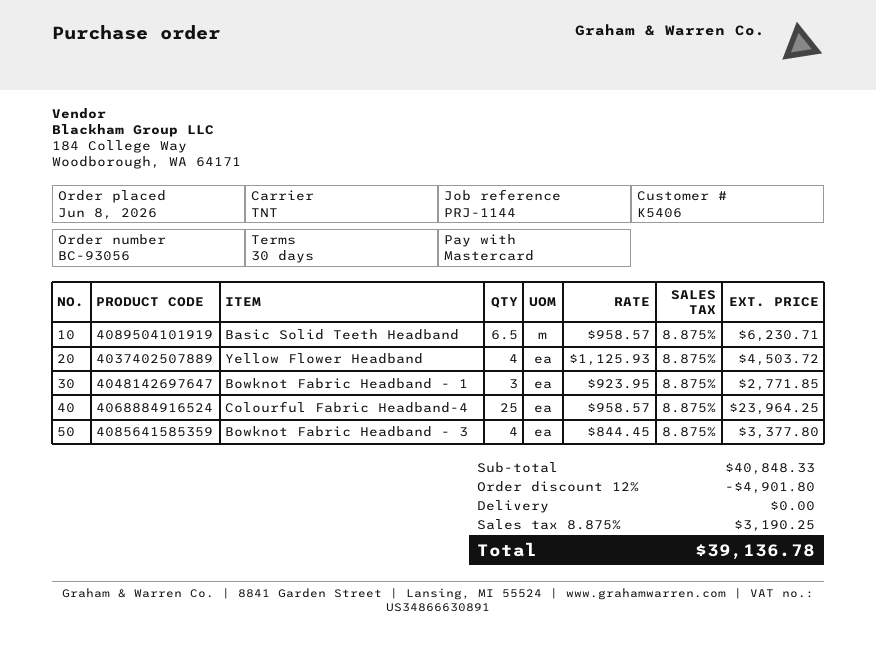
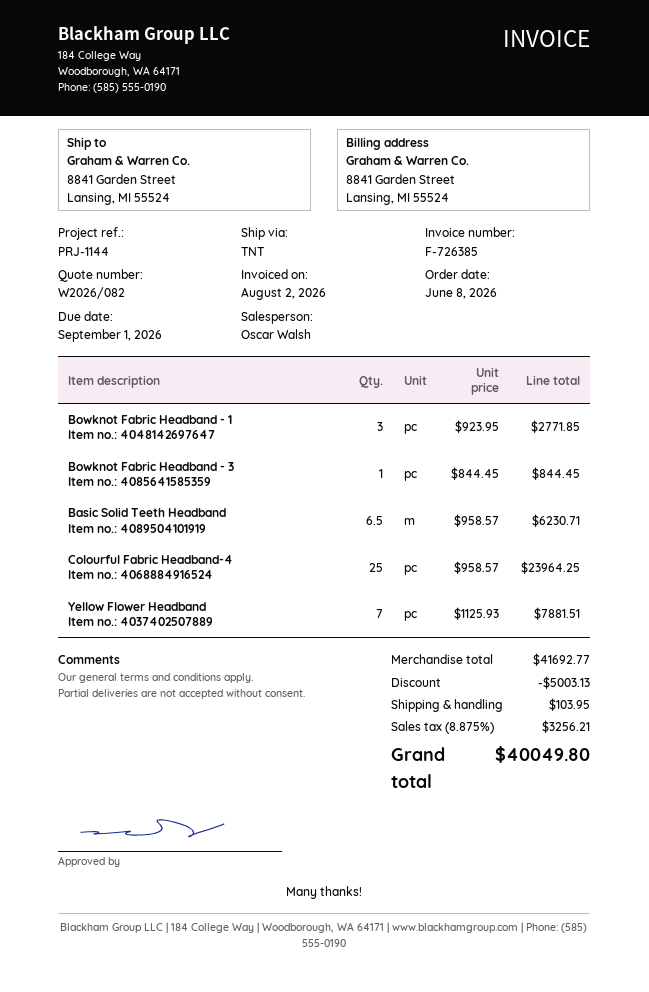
Yellow Flower Headband: 4 x 1125.93 = 4503.72 -> 7 x 1125.93 = 7881.51
Bowknot Fabric Headband - 3: 4 x 844.45 = 3377.80 -> 1 x 844.45 = 844.45
subtotal: 40848.33 -> 41692.77
discount: 4901.80 -> 5003.13
shipping: 0.00 -> 103.95
tax: 8.875% = 3190.25 -> 8.875% = 3256.21
total: 39136.78 -> 40049.80

